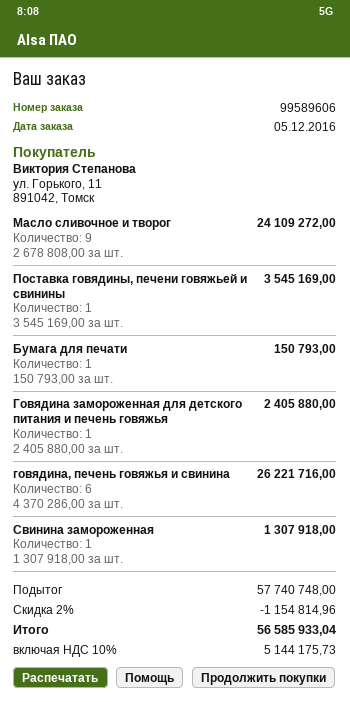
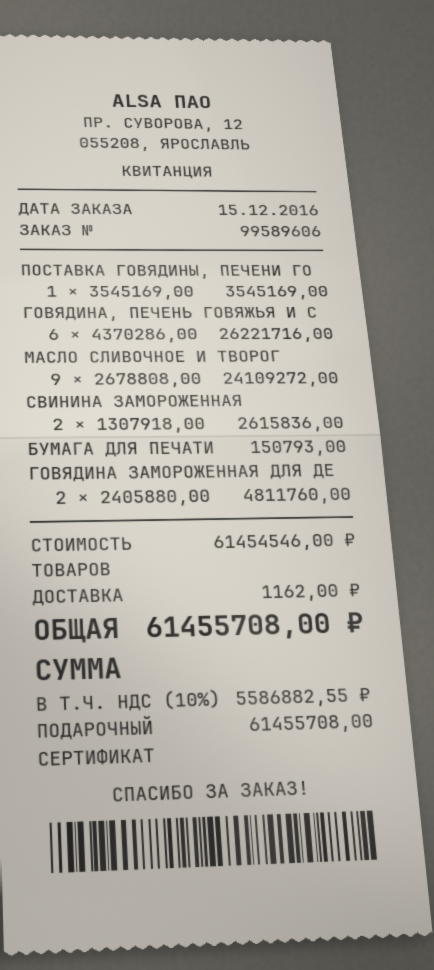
order date: 2016-12-05 -> 2016-12-15
Говядина замороженная для детского питания и печень говяжья: 1 x 2405880.00 = 2405880.00 -> 2 x 2405880.00 = 4811760.00
Свинина замороженная: 1 x 1307918.00 = 1307918.00 -> 2 x 1307918.00 = 2615836.00
subtotal: 57740748.00 -> 61454546.00
discount: 2% = 1154814.96 -> none
shipping: none -> 1162.00
tax: 10% = 5144175.73 -> 10% = 5586882.55
total: 56585933.04 -> 61455708.00

